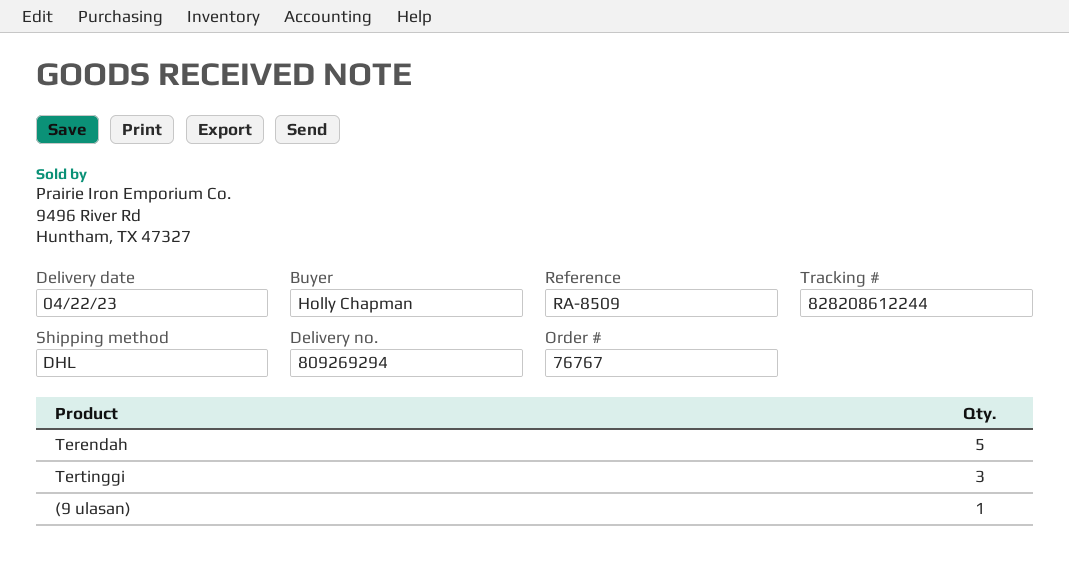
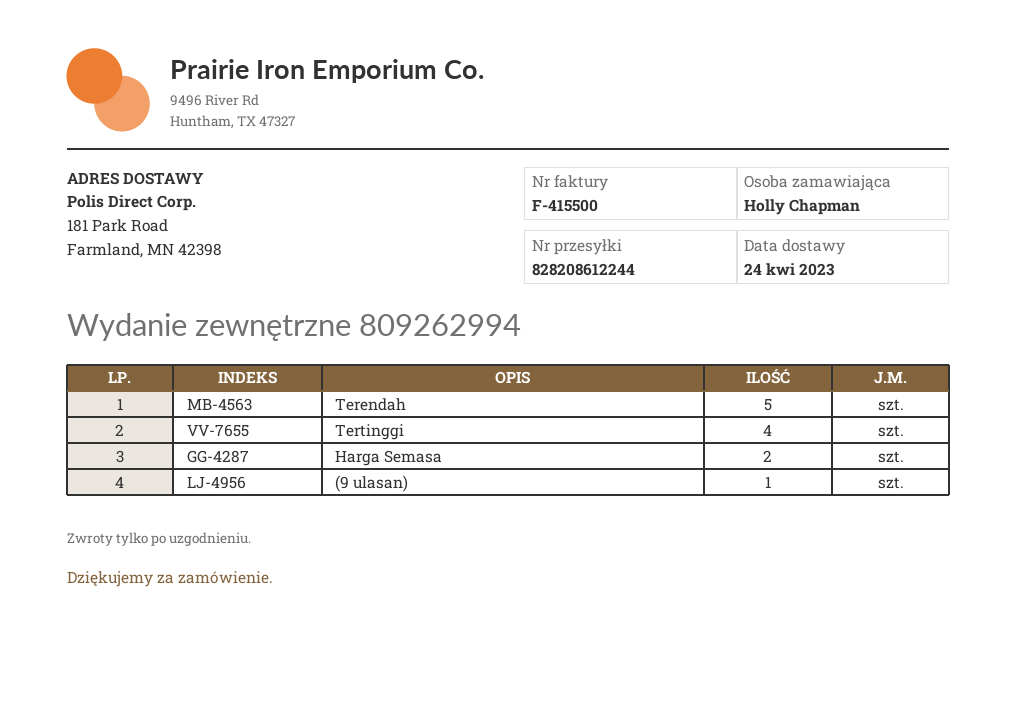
delivery note number: 809269294 -> 809262994
delivery date: 2023-04-22 -> 2023-04-24
Tertinggi: 3 -> 4
Harga Semasa: none -> 2

